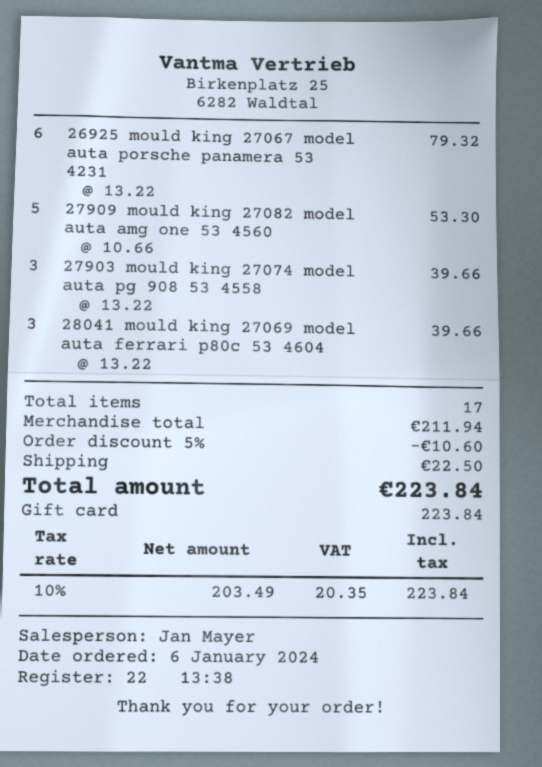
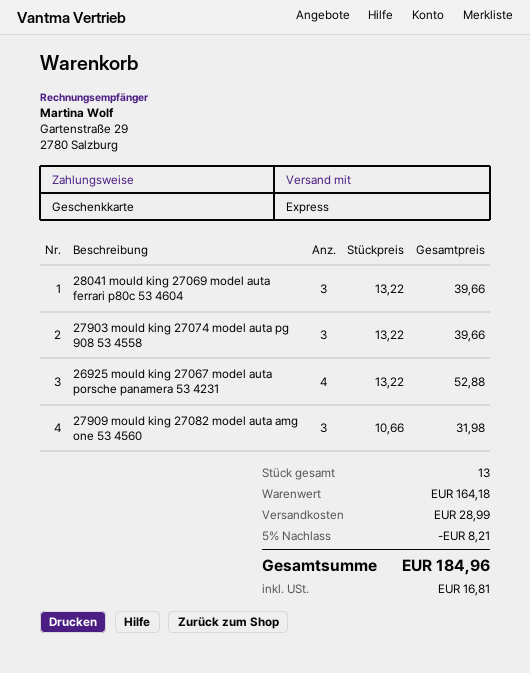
26925 mould king 27067 model auta porsche panamera 53 4231: 6 x 13.22 = 79.32 -> 4 x 13.22 = 52.88
27909 mould king 27082 model auta amg one 53 4560: 5 x 10.66 = 53.30 -> 3 x 10.66 = 31.98
total quantity: 17 -> 13
subtotal: 211.94 -> 164.18
discount: 5% = 10.60 -> 5% = 8.21
shipping: 22.50 -> 28.99
tax: 20.35 -> 16.81
total: 223.84 -> 184.96

